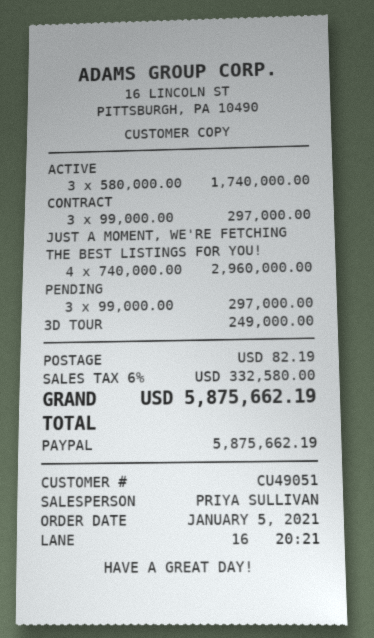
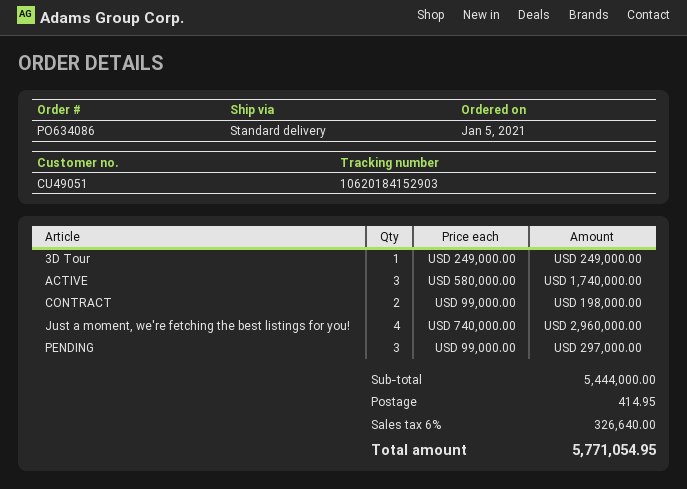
CONTRACT: 3 x 99000.00 = 297000.00 -> 2 x 99000.00 = 198000.00
shipping: 82.19 -> 414.95
tax: 6% = 332580.00 -> 6% = 326640.00
total: 5875662.19 -> 5771054.95

